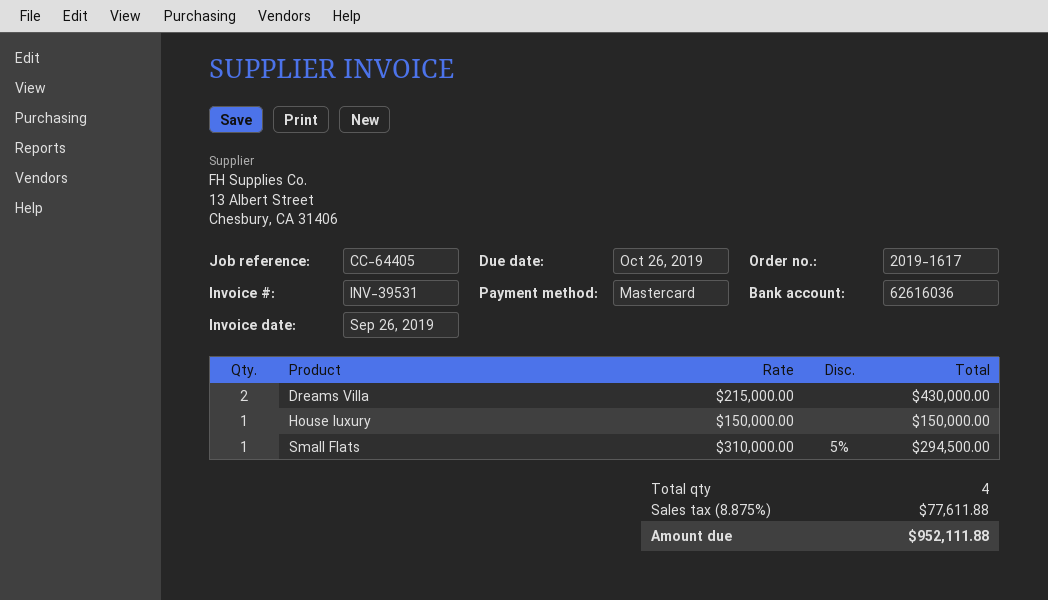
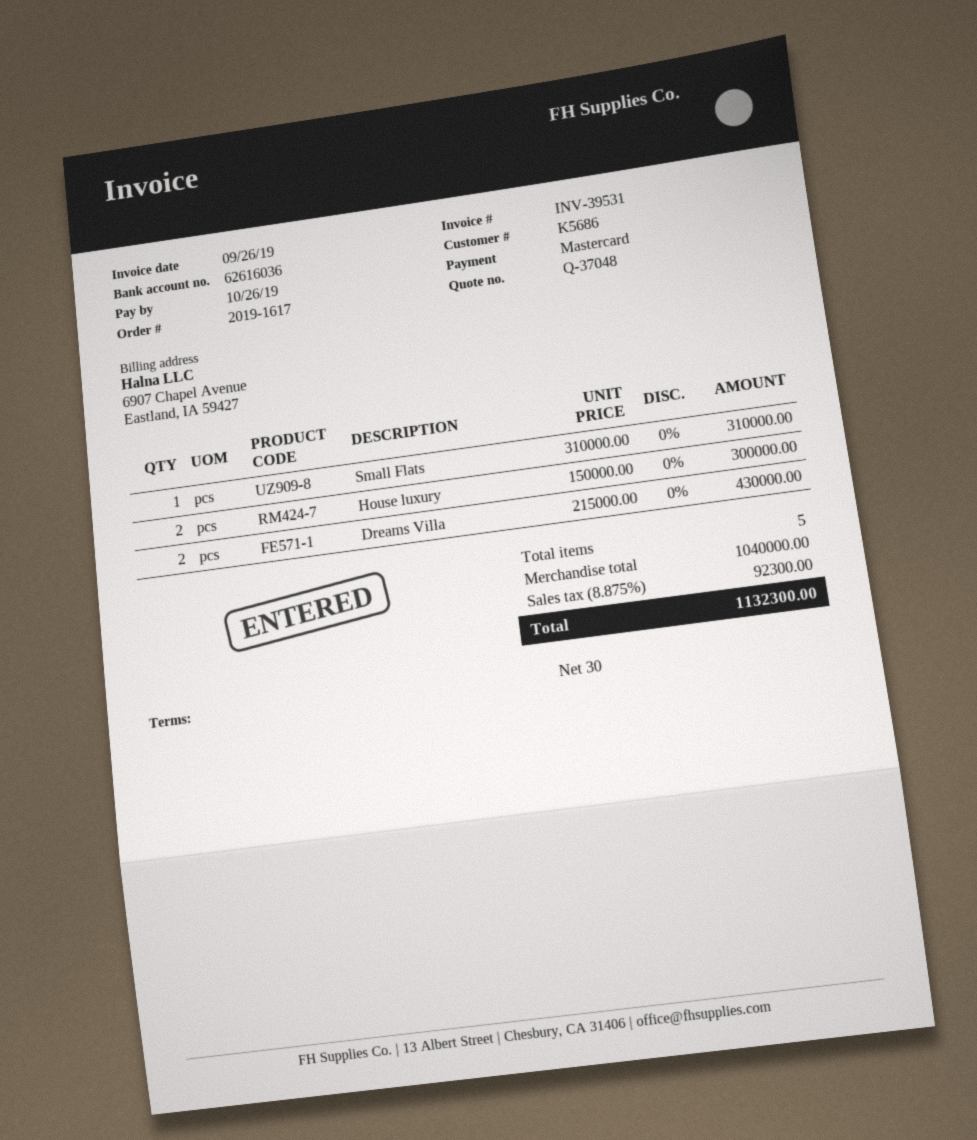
House luxury: 1 x 150000.00 = 150000.00 -> 2 x 150000.00 = 300000.00
Small Flats: 1 x 310000.00 - 5% = 294500.00 -> 1 x 310000.00 = 310000.00
total quantity: 4 -> 5
tax: 8.875% = 77611.88 -> 8.875% = 92300.00
total: 952111.88 -> 1132300.00

